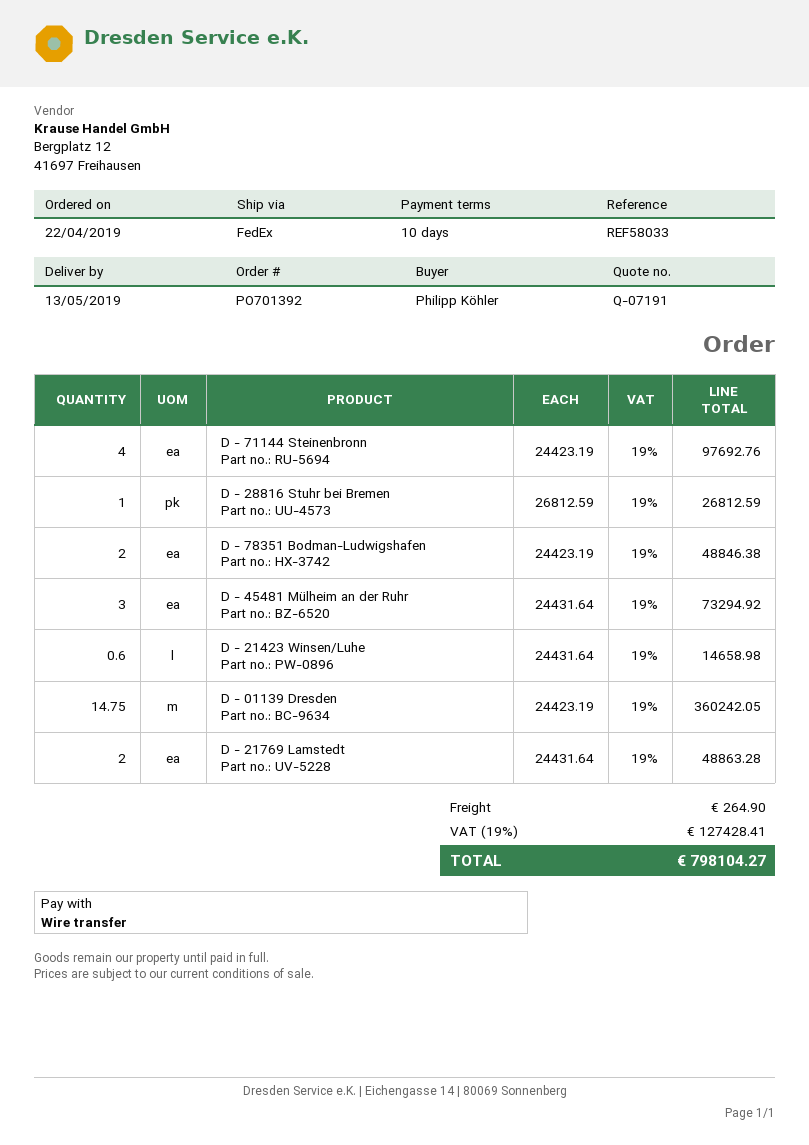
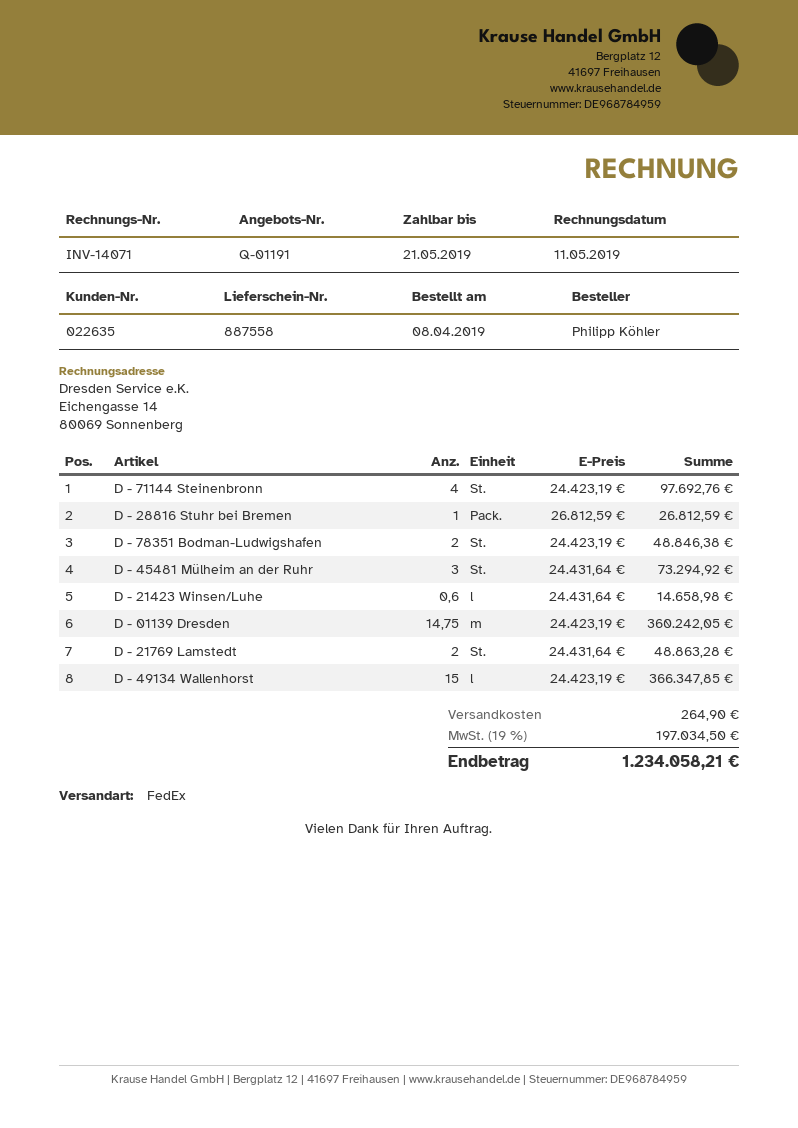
quote number: Q-07191 -> Q-01191
order date: 2019-04-22 -> 2019-04-08
D - 49134 Wallenhorst: none -> 15 x 24423.19 = 366347.85
tax: 19% = 127428.41 -> 19% = 197034.50
total: 798104.27 -> 1234058.21

